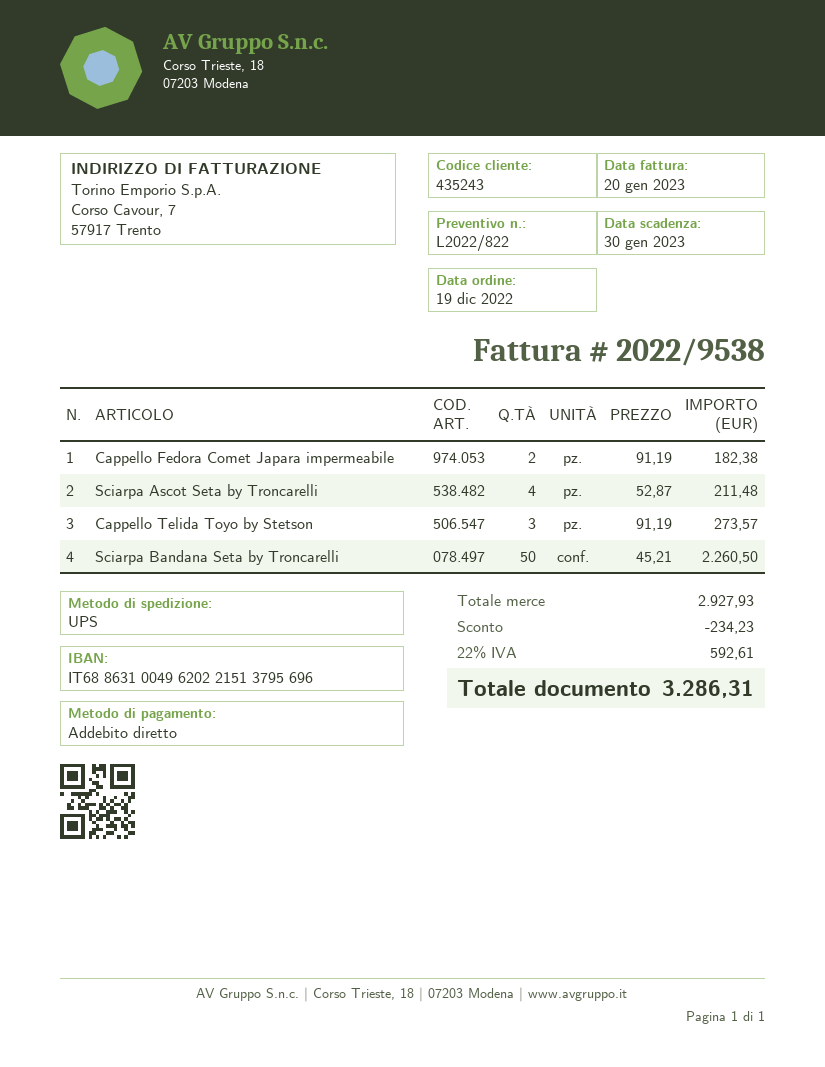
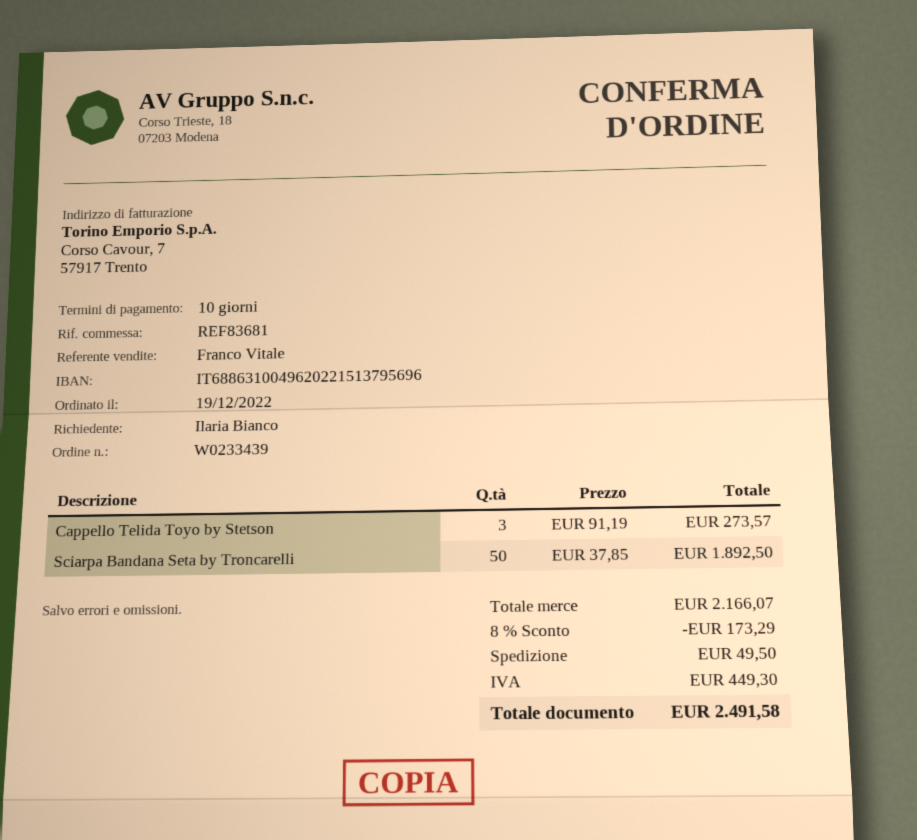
Cappello Fedora Comet Japara impermeabile: 2 x 91.19 = 182.38 -> none
Sciarpa Ascot Seta by Troncarelli: 4 x 52.87 = 211.48 -> none
Sciarpa Bandana Seta by Troncarelli: 50 x 45.21 = 2260.50 -> 50 x 37.85 = 1892.50
subtotal: 2927.93 -> 2166.07
discount: 234.23 -> 173.29
shipping: none -> 49.50
tax: 592.61 -> 449.30
total: 3286.31 -> 2491.58

